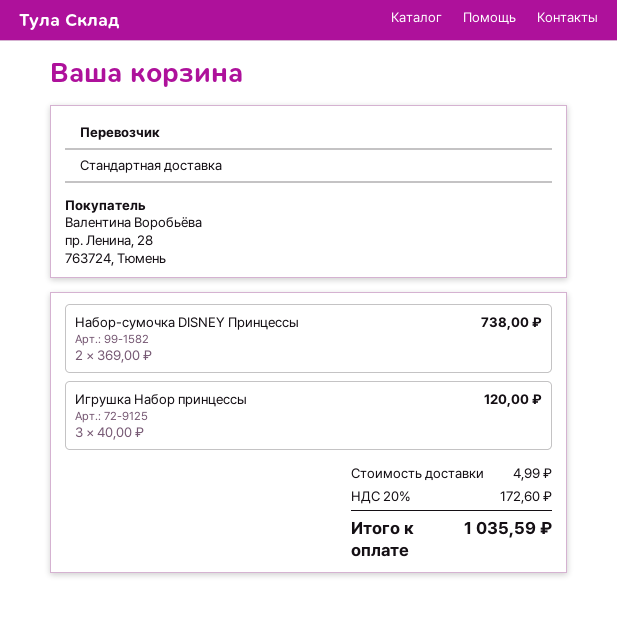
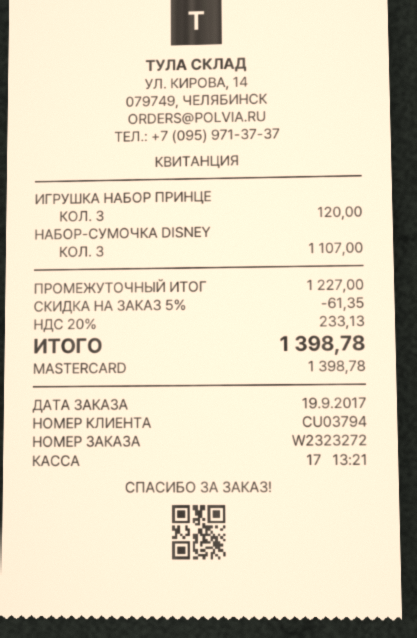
Набор-сумочка DISNEY Принцессы: 2 for 738.00 -> 3 for 1107.00
discount: none -> 5% = 61.35
shipping: 4.99 -> none
tax: 20% = 172.60 -> 20% = 233.13
total: 1035.59 -> 1398.78

